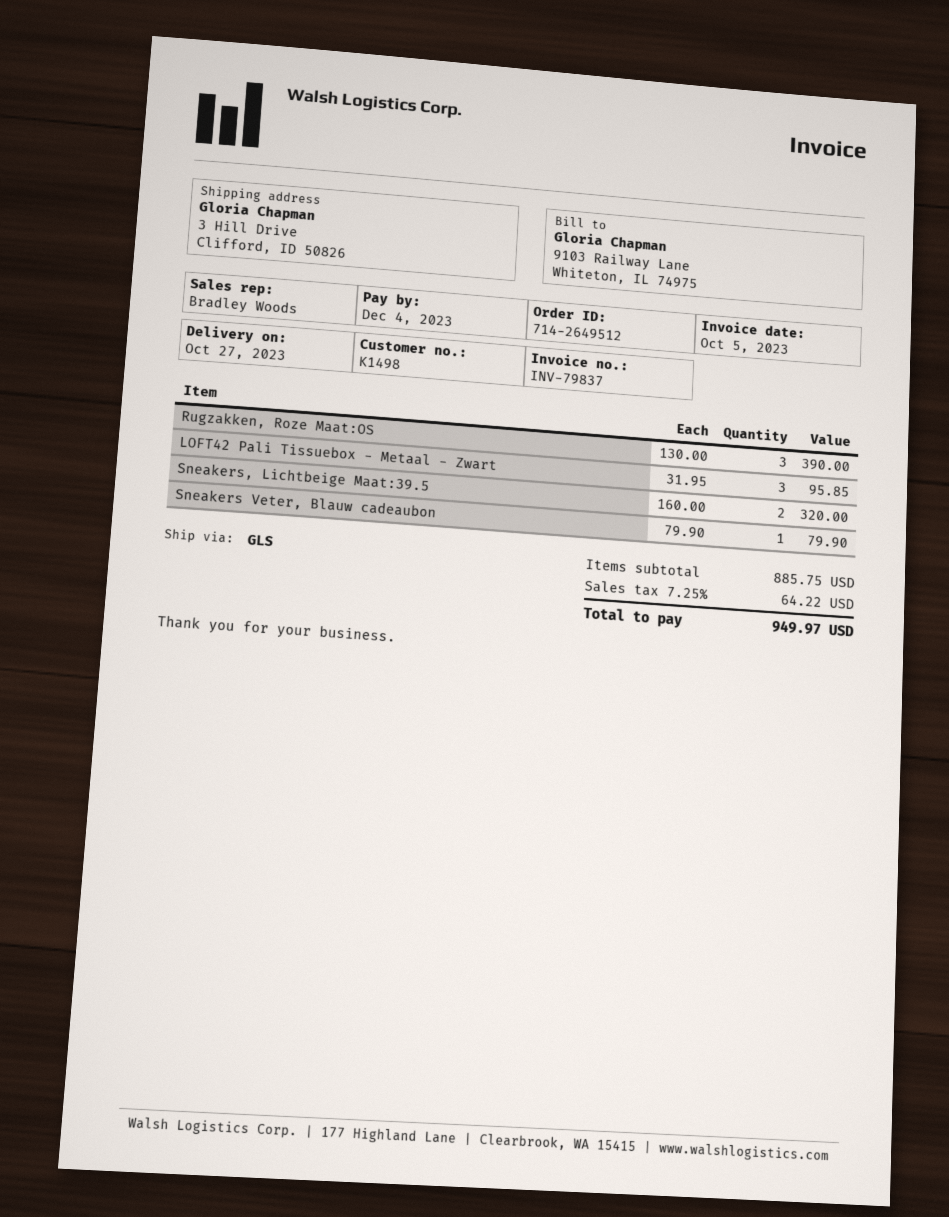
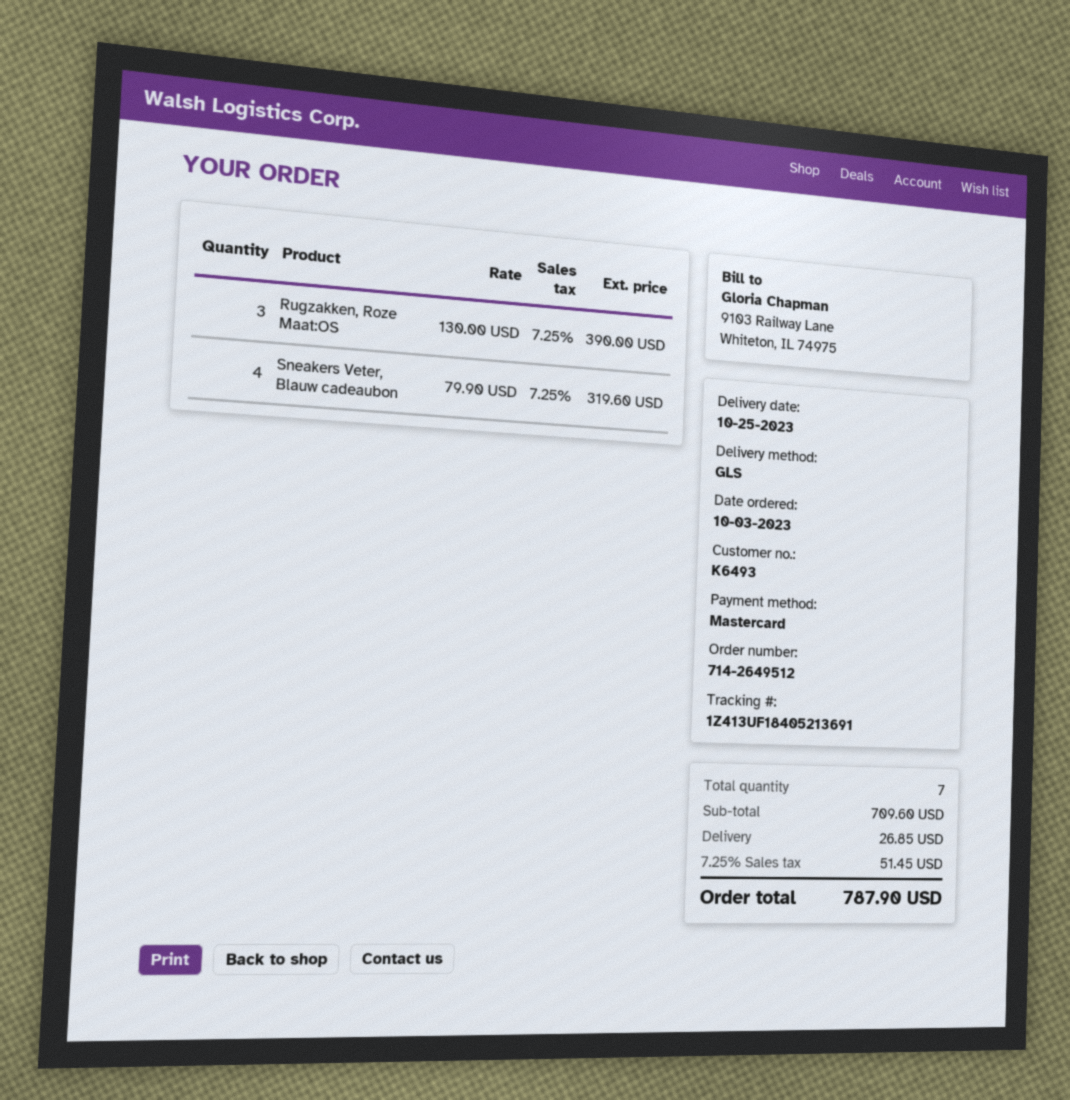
delivery date: 2023-10-27 -> 2023-10-25
customer number: K1498 -> K6493
LOFT42 Pali Tissuebox - Metaal - Zwart: 3 x 31.95 = 95.85 -> none
Sneakers, Lichtbeige Maat:39.5: 2 x 160.00 = 320.00 -> none
Sneakers Veter, Blauw cadeaubon: 1 x 79.90 = 79.90 -> 4 x 79.90 = 319.60
subtotal: 885.75 -> 709.60
shipping: none -> 26.85
tax: 7.25% = 64.22 -> 7.25% = 51.45
total: 949.97 -> 787.90

